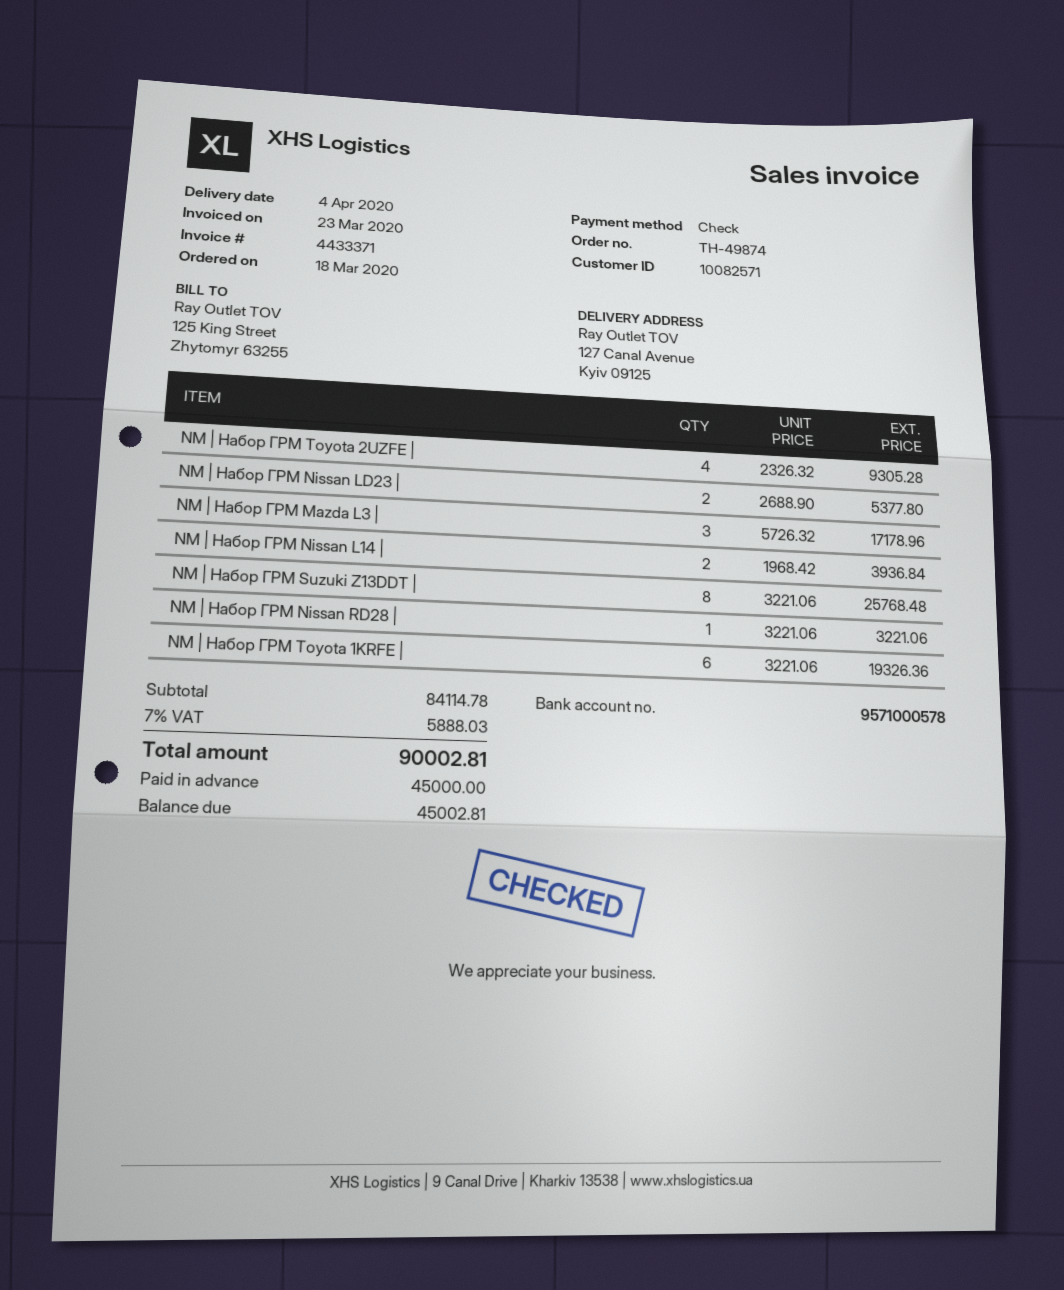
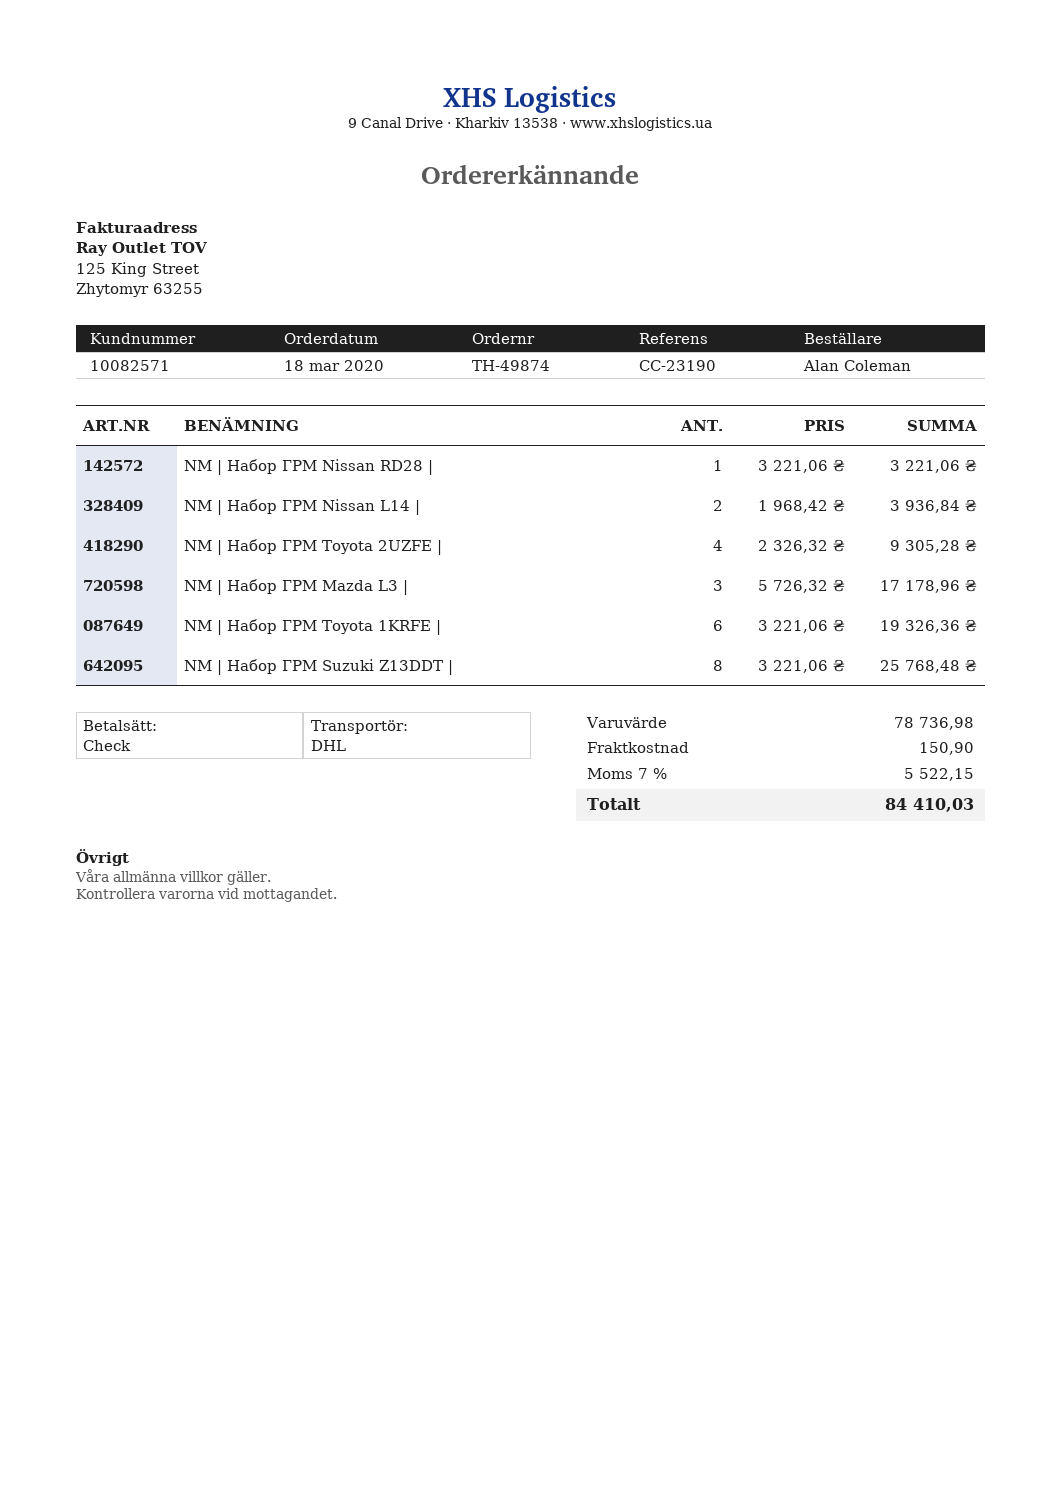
NM | Набор ГРМ Nissan LD23 |: 2 x 2688.90 = 5377.80 -> none
subtotal: 84114.78 -> 78736.98
shipping: none -> 150.90
tax: 7% = 5888.03 -> 7% = 5522.15
total: 90002.81 -> 84410.03

